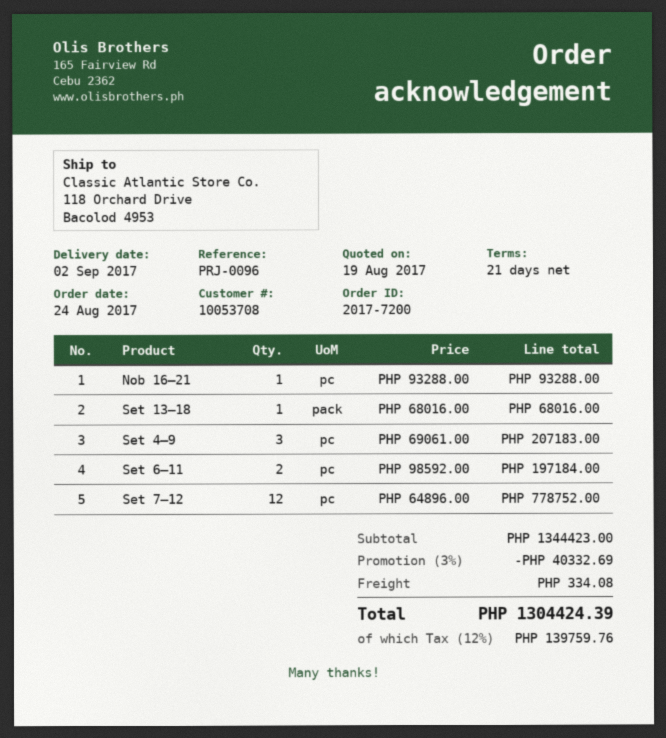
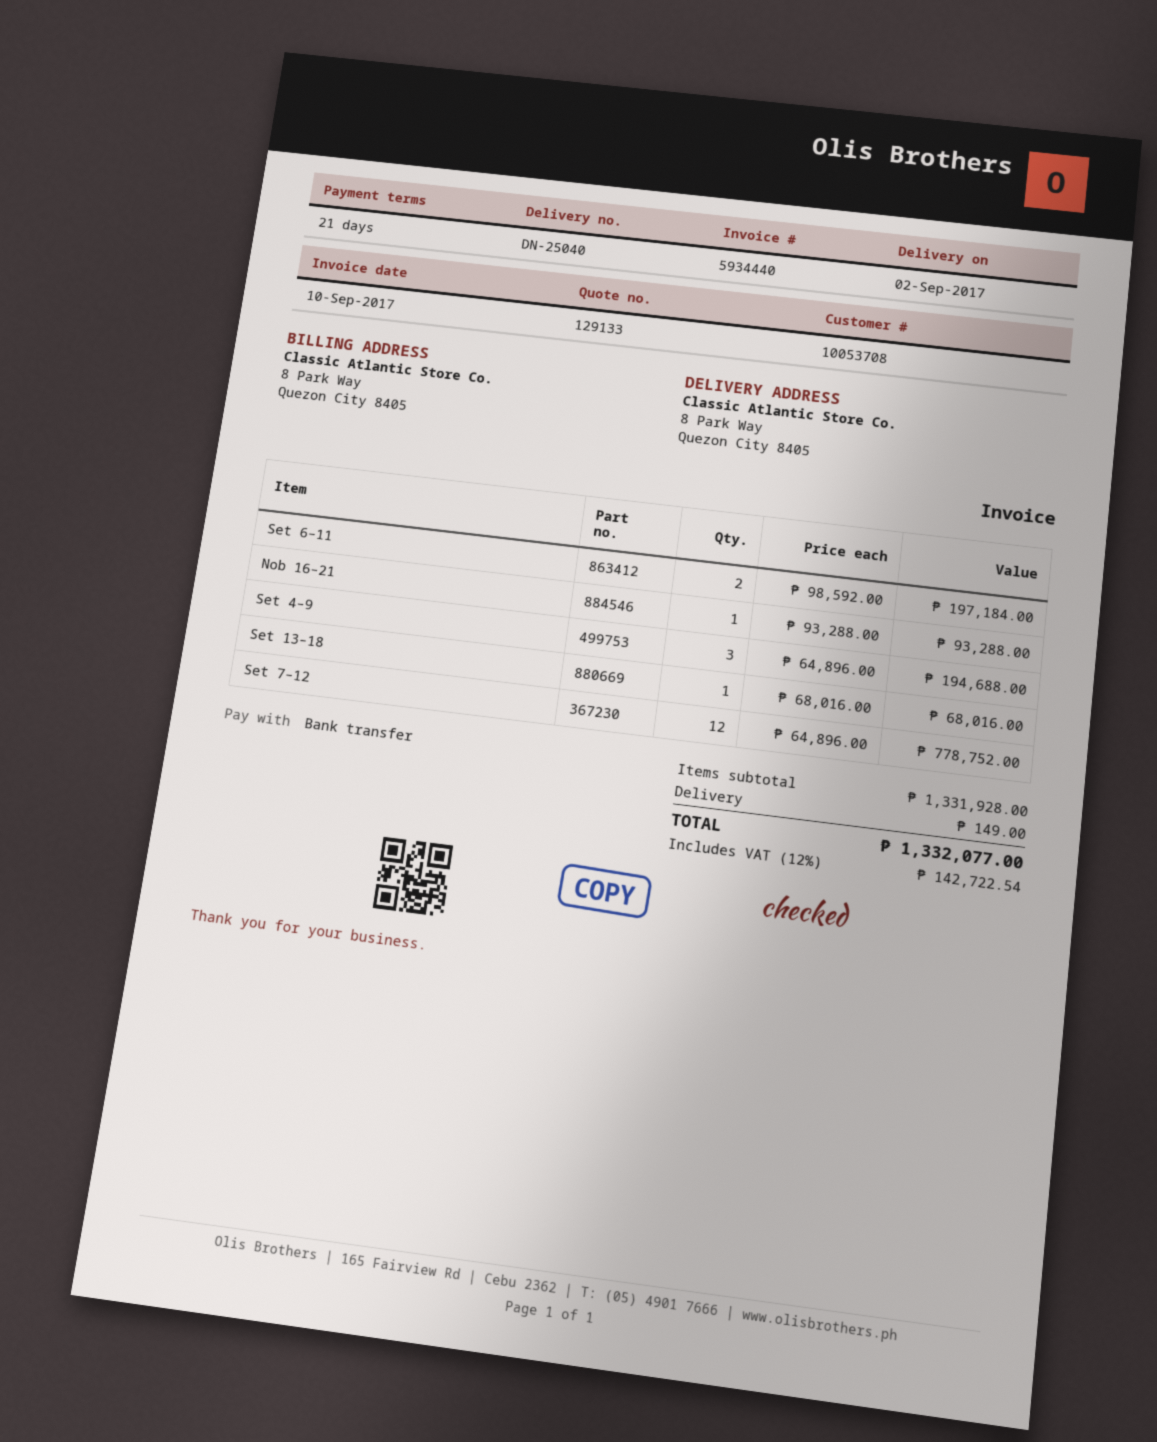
ship to: 118 Orchard Drive, Bacolod 4953 -> 8 Park Way, Quezon City 8405
Set 4–9: 3 x 69061.00 = 207183.00 -> 3 x 64896.00 = 194688.00
subtotal: 1344423.00 -> 1331928.00
discount: 3% = 40332.69 -> none
shipping: 334.08 -> 149.00
tax: 12% = 139759.76 -> 12% = 142722.54
total: 1304424.39 -> 1332077.00

